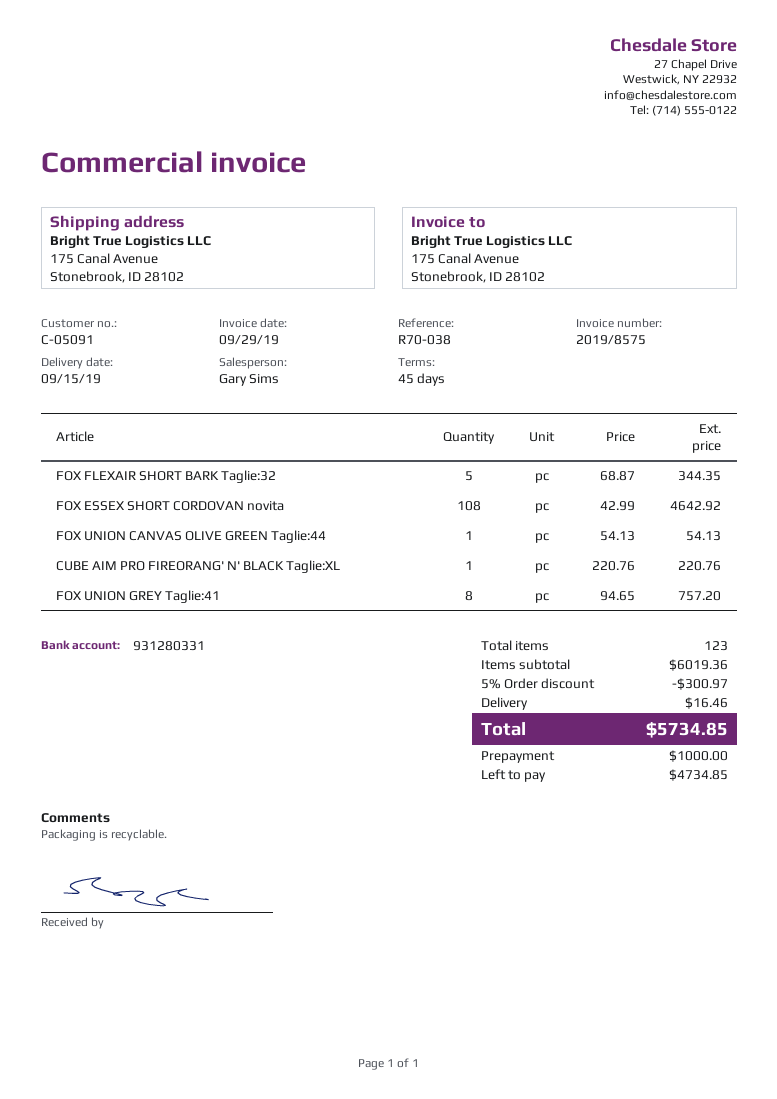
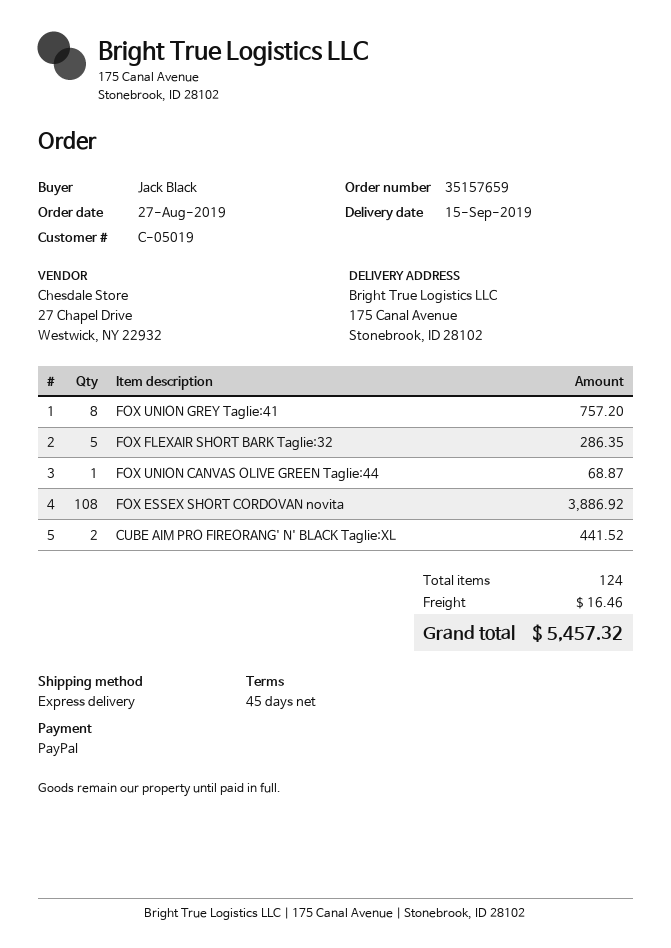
customer number: C-05091 -> C-05019
FOX FLEXAIR SHORT BARK Taglie:32: 5 for 344.35 -> 5 for 286.35
FOX ESSEX SHORT CORDOVAN novita: 108 for 4642.92 -> 108 for 3886.92
FOX UNION CANVAS OLIVE GREEN Taglie:44: 1 for 54.13 -> 1 for 68.87
CUBE AIM PRO FIREORANG' N' BLACK Taglie:XL: 1 for 220.76 -> 2 for 441.52
total quantity: 123 -> 124
discount: 5% = 300.97 -> none
total: 5734.85 -> 5457.32

